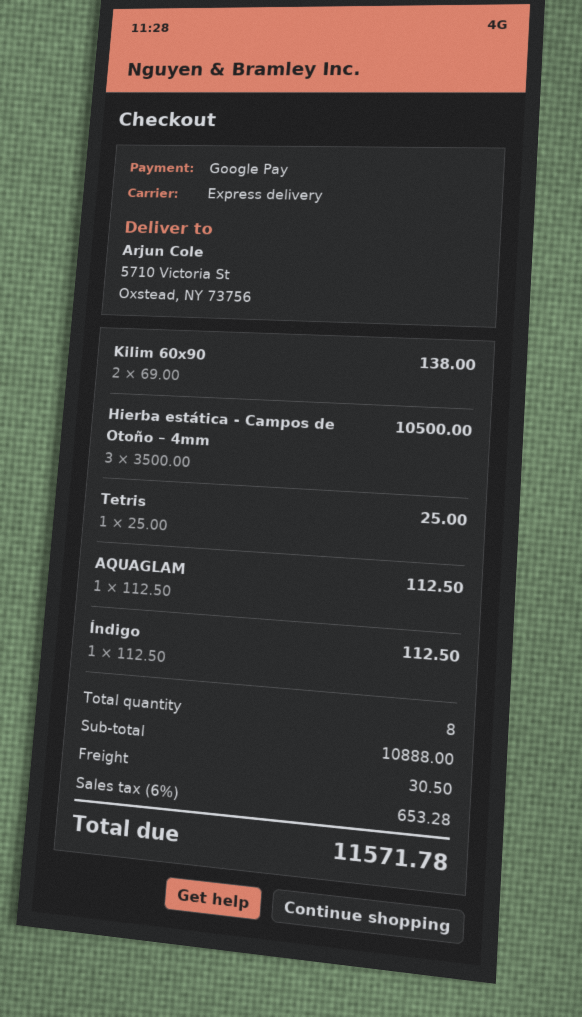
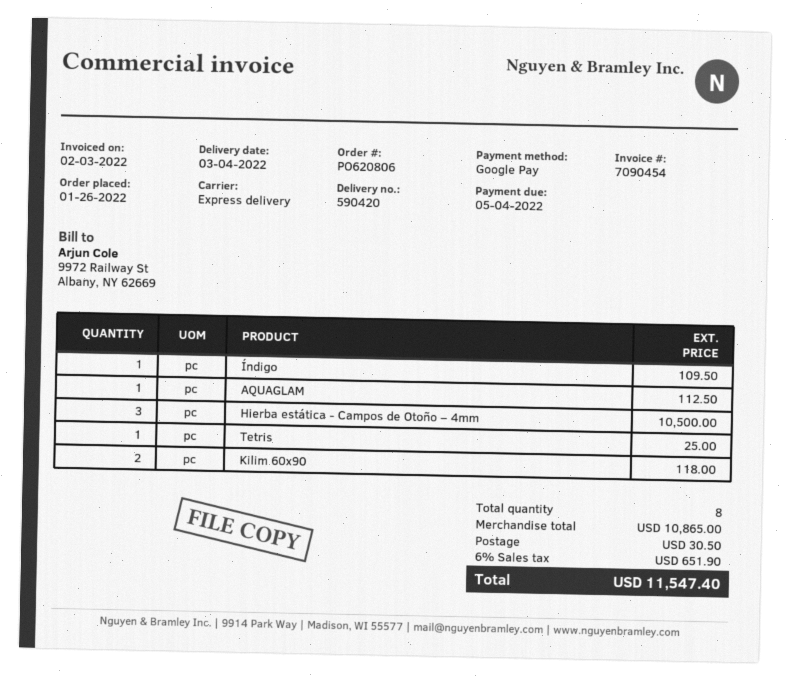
Kilim 60x90: 2 for 138.00 -> 2 for 118.00
Índigo: 1 for 112.50 -> 1 for 109.50
subtotal: 10888.00 -> 10865.00
tax: 6% = 653.28 -> 6% = 651.90
total: 11571.78 -> 11547.40

